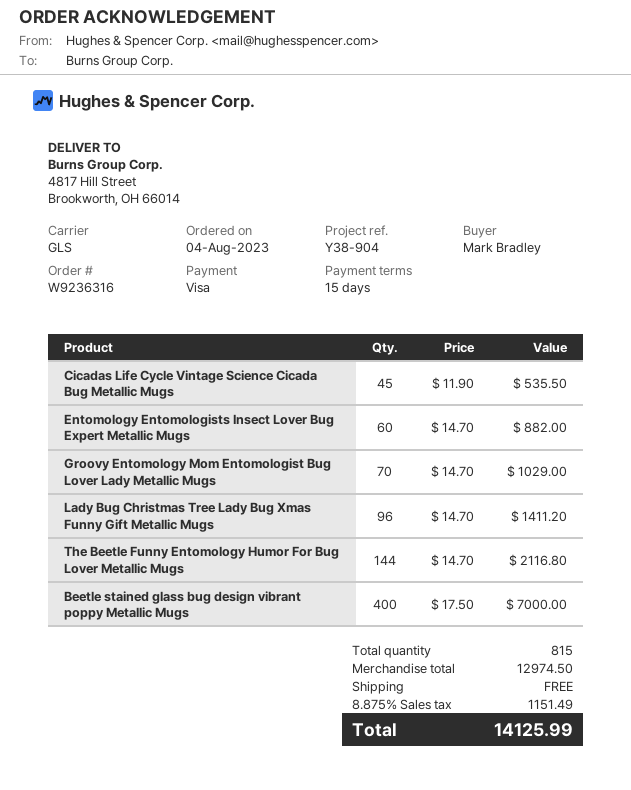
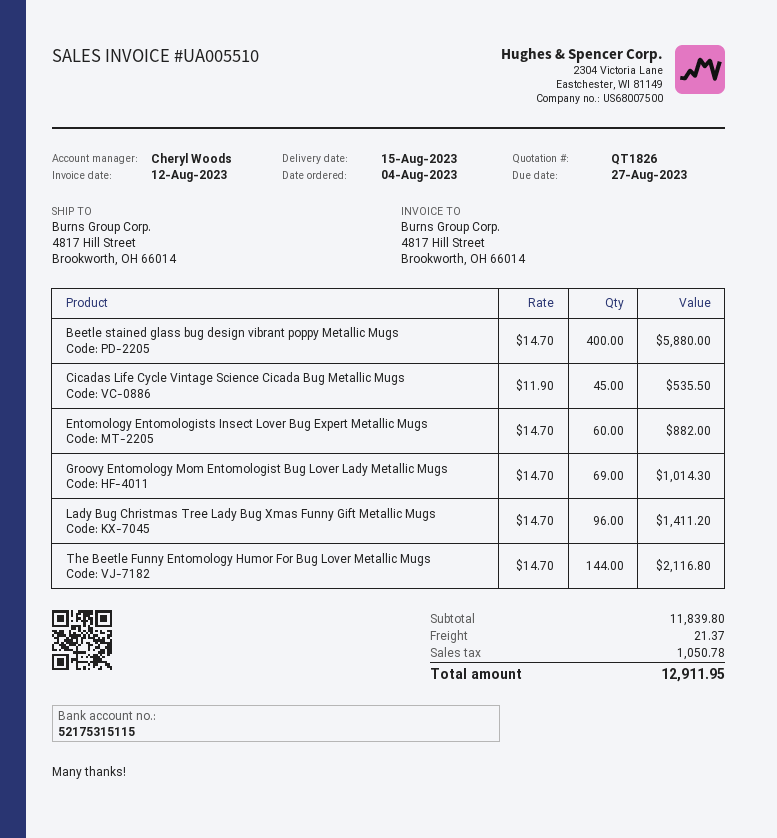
Groovy Entomology Mom Entomologist Bug Lover Lady Metallic Mugs: 70 x 14.70 = 1029.00 -> 69 x 14.70 = 1014.30
Beetle stained glass bug design vibrant poppy Metallic Mugs: 400 x 17.50 = 7000.00 -> 400 x 14.70 = 5880.00
subtotal: 12974.50 -> 11839.80
shipping: 0.00 -> 21.37
tax: 1151.49 -> 1050.78
total: 14125.99 -> 12911.95

